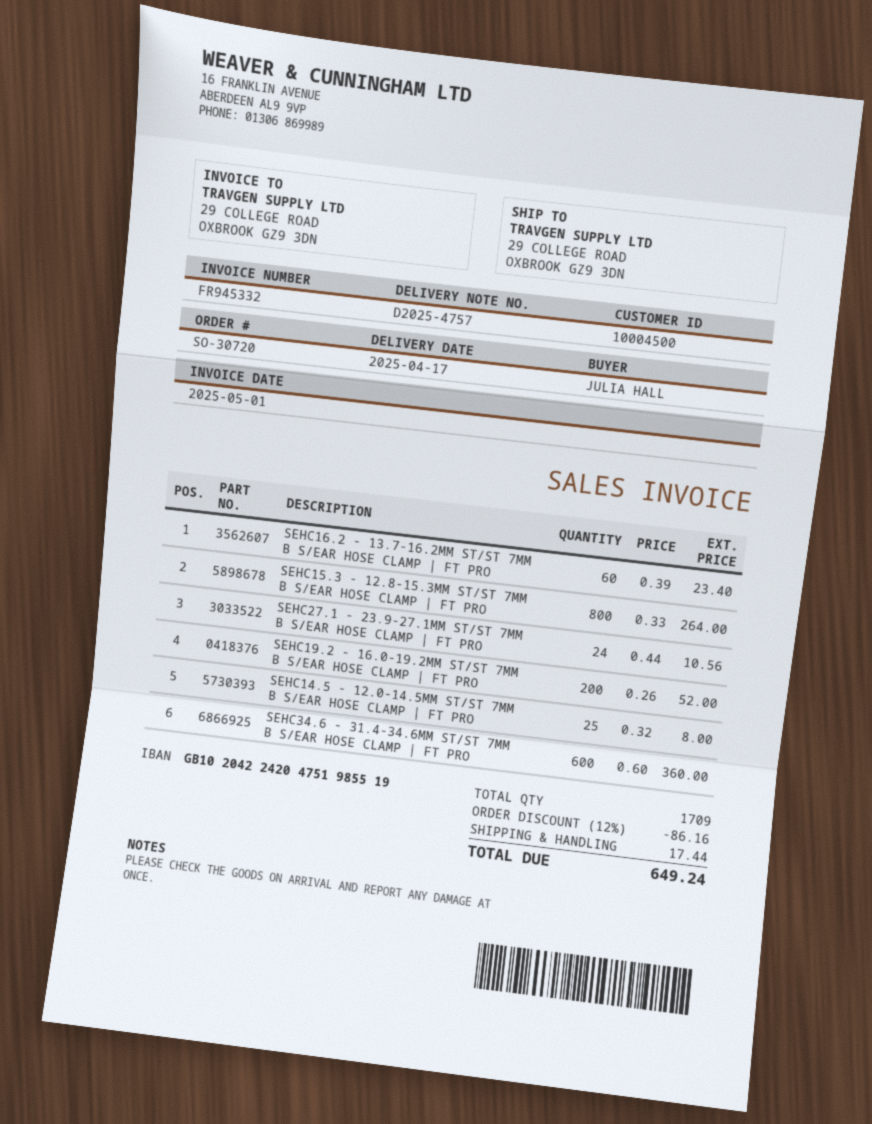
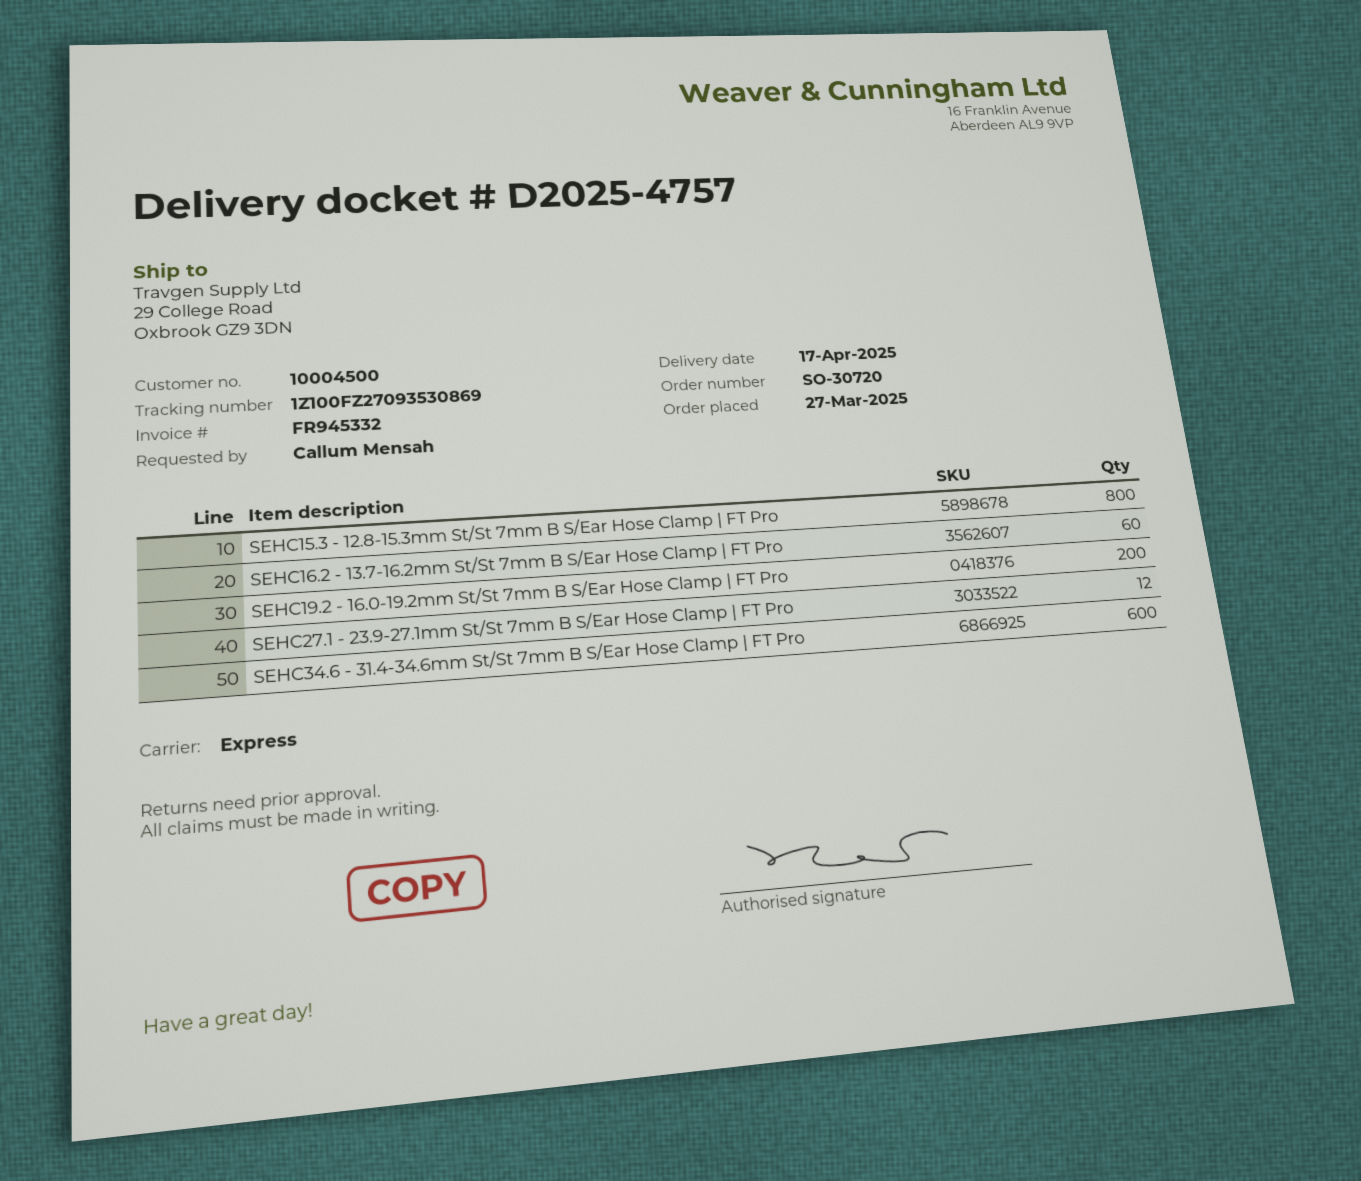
ordered by: JULIA HALL -> Callum Mensah
SEHC27.1 - 23.9-27.1MM ST/ST 7MM B S/EAR HOSE CLAMP | FT PRO: 24 -> 12
SEHC14.5 - 12.0-14.5MM ST/ST 7MM B S/EAR HOSE CLAMP | FT PRO: 25 -> none

